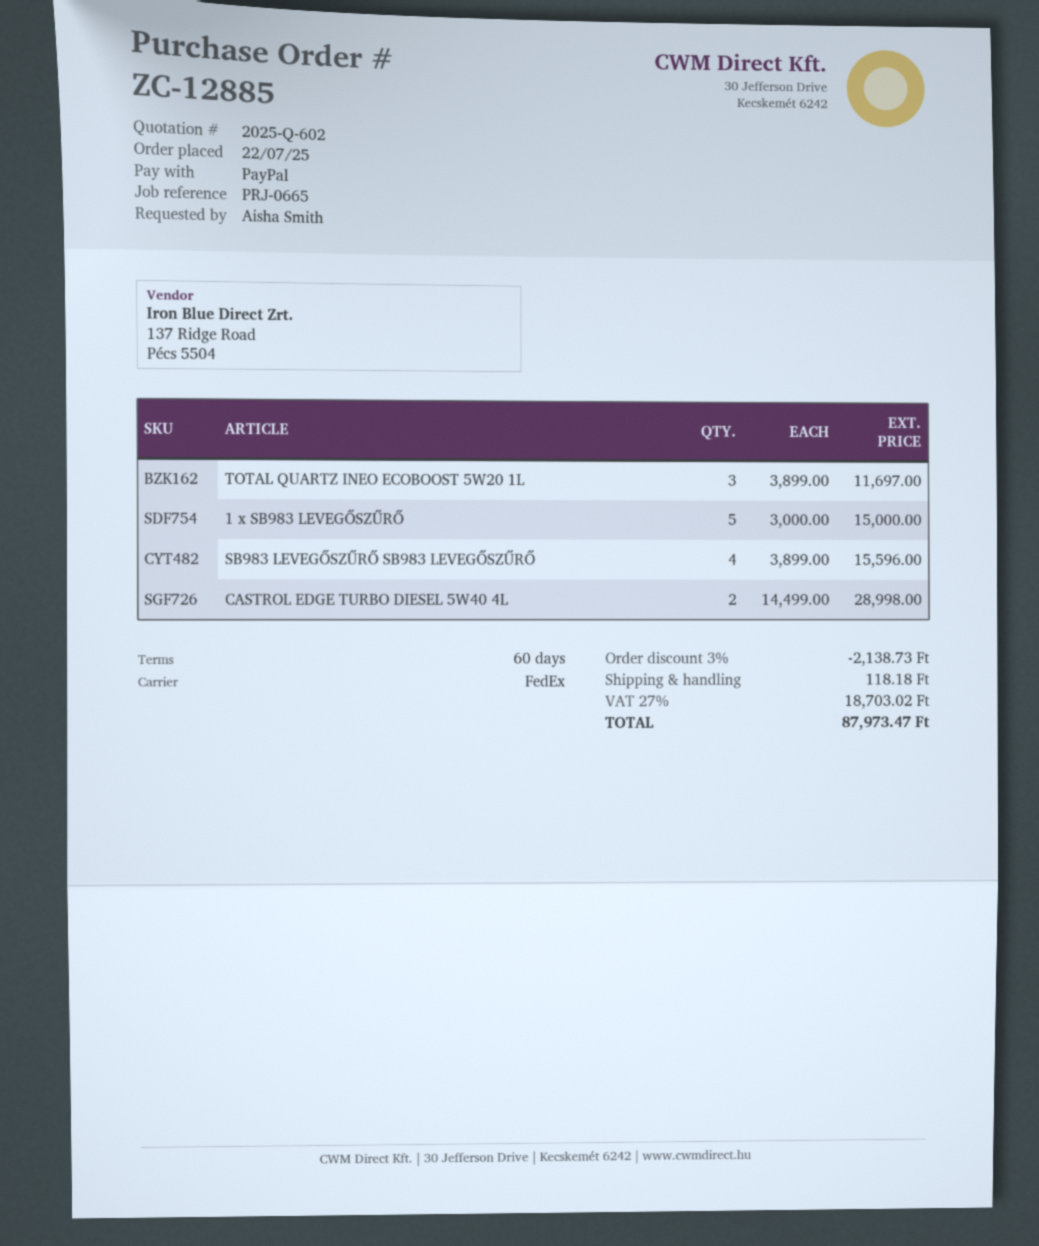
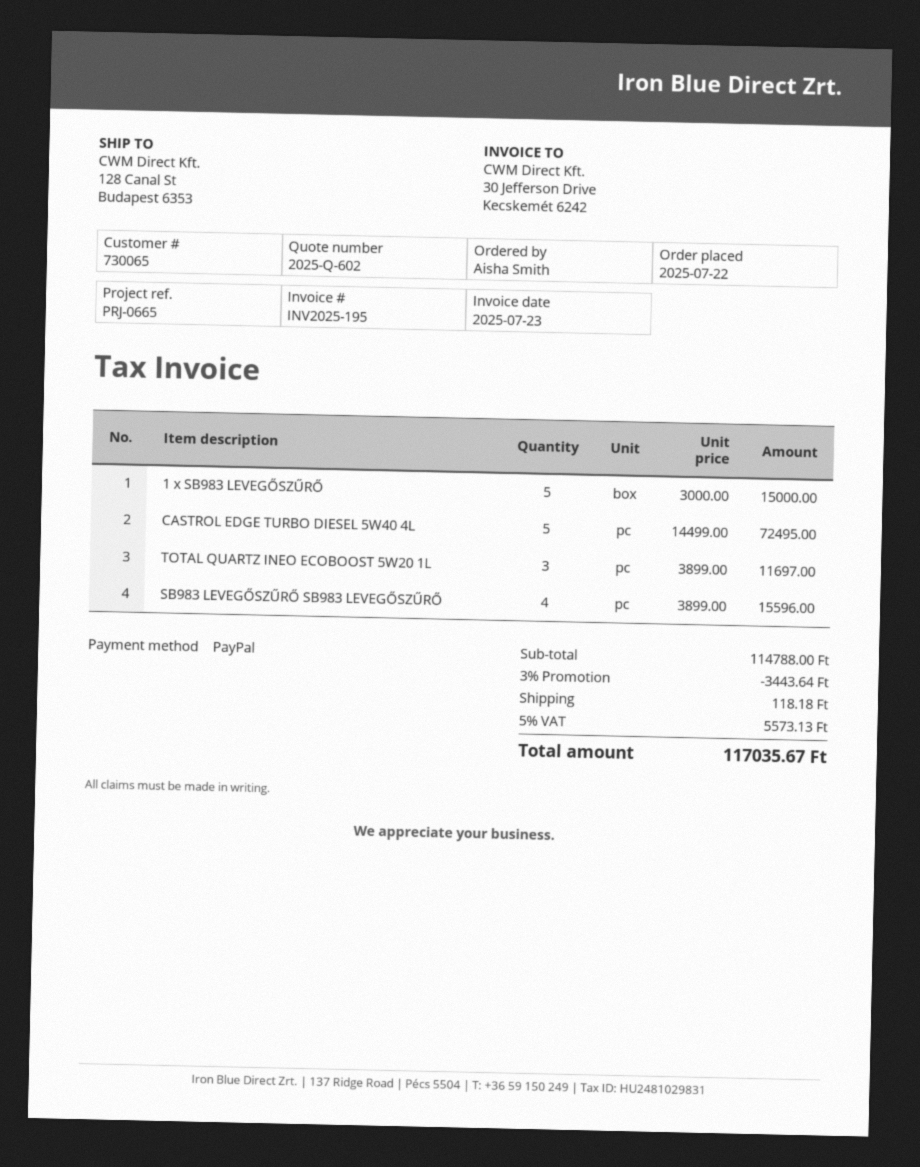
CASTROL EDGE TURBO DIESEL 5W40 4L: 2 x 14499.00 = 28998.00 -> 5 x 14499.00 = 72495.00
discount: 3% = 2138.73 -> 3% = 3443.64
tax: 27% = 18703.02 -> 5% = 5573.13
total: 87973.47 -> 117035.67

